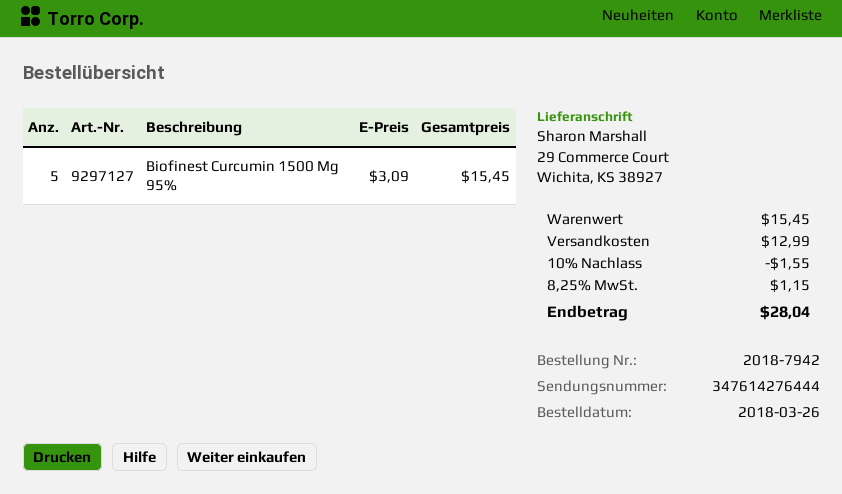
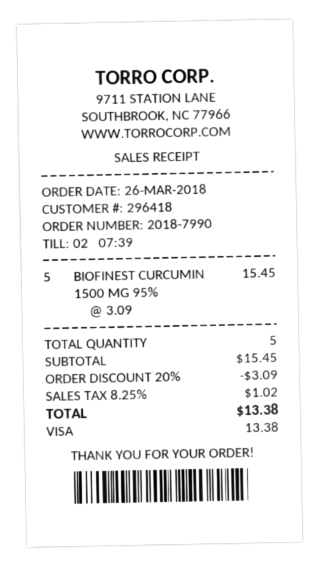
order number: 2018-7942 -> 2018-7990
discount: 10% = 1.55 -> 20% = 3.09
shipping: 12.99 -> none
tax: 8.25% = 1.15 -> 8.25% = 1.02
total: 28.04 -> 13.38

